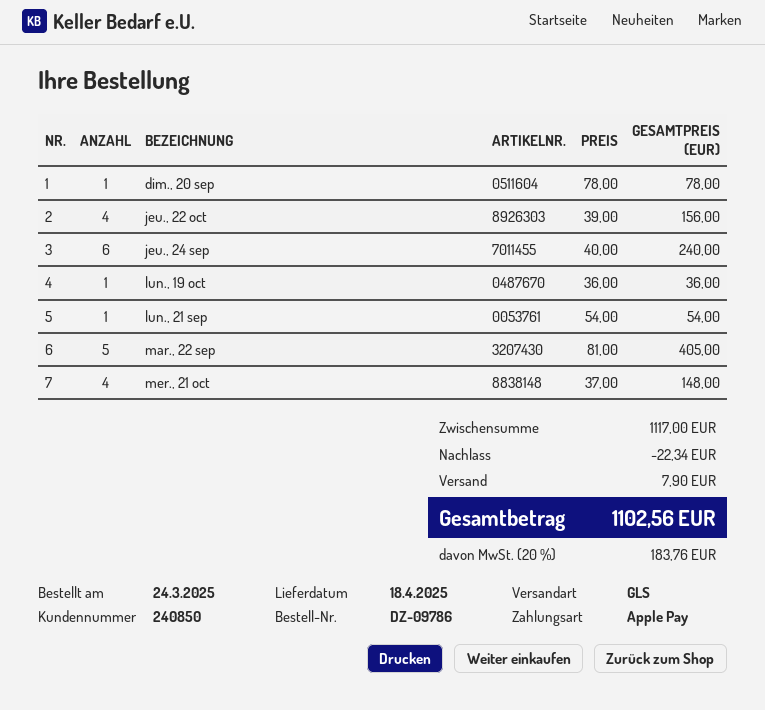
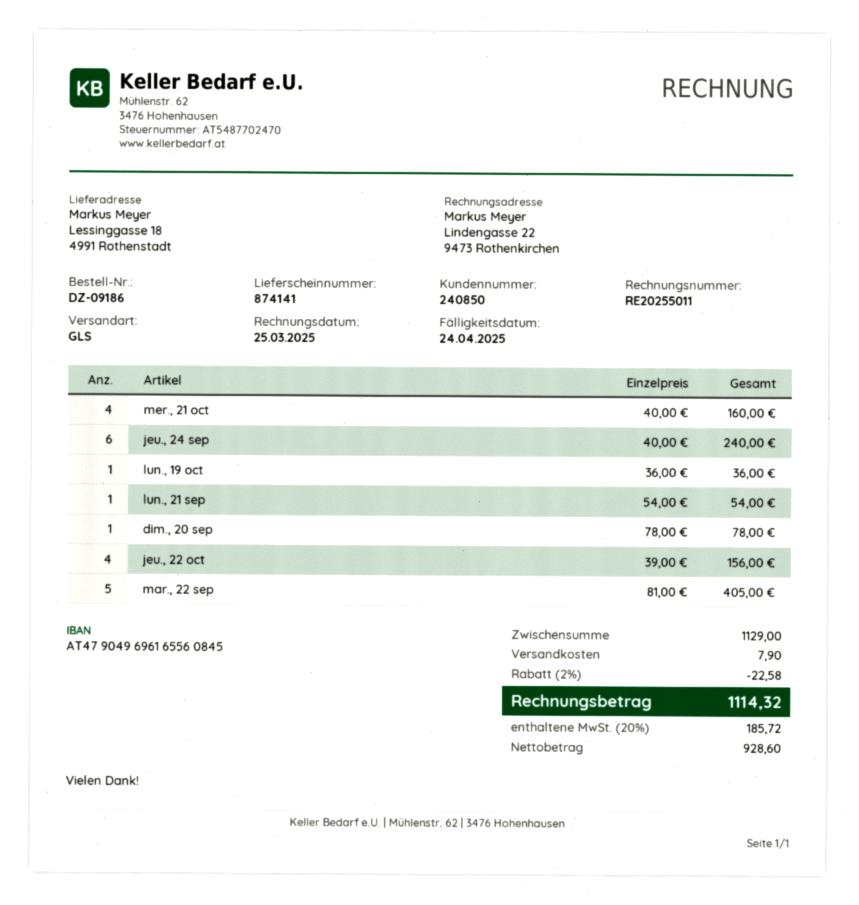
order number: DZ-09786 -> DZ-09186
mer., 21 oct: 4 x 37.00 = 148.00 -> 4 x 40.00 = 160.00
subtotal: 1117.00 -> 1129.00
discount: 22.34 -> 22.58
tax: 20% = 183.76 -> 20% = 185.72
total: 1102.56 -> 1114.32

